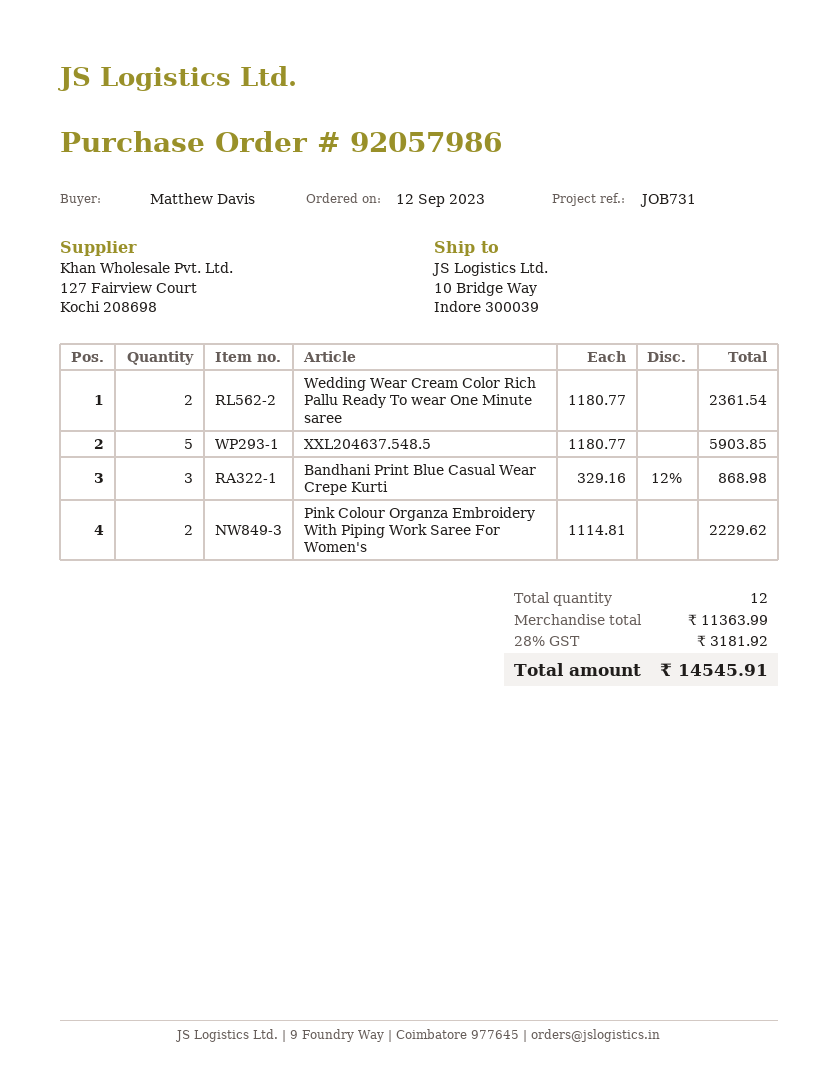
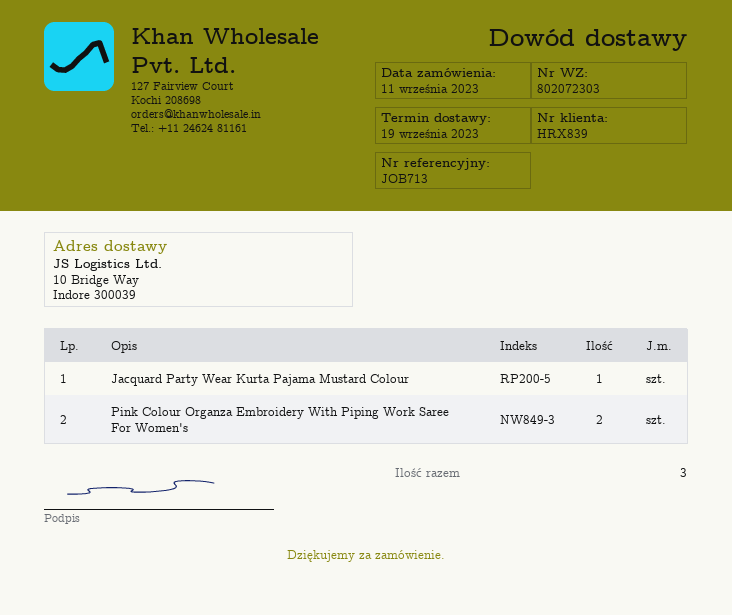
order date: 2023-09-12 -> 2023-09-11
reference: JOB731 -> JOB713
Wedding Wear Cream Color Rich Pallu Ready To wear One Minute saree: 2 -> none
XXL204637.548.5: 5 -> none
Bandhani Print Blue Casual Wear Crepe Kurti: 3 -> none
Jacquard Party Wear Kurta Pajama Mustard Colour: none -> 1
total quantity: 12 -> 3

